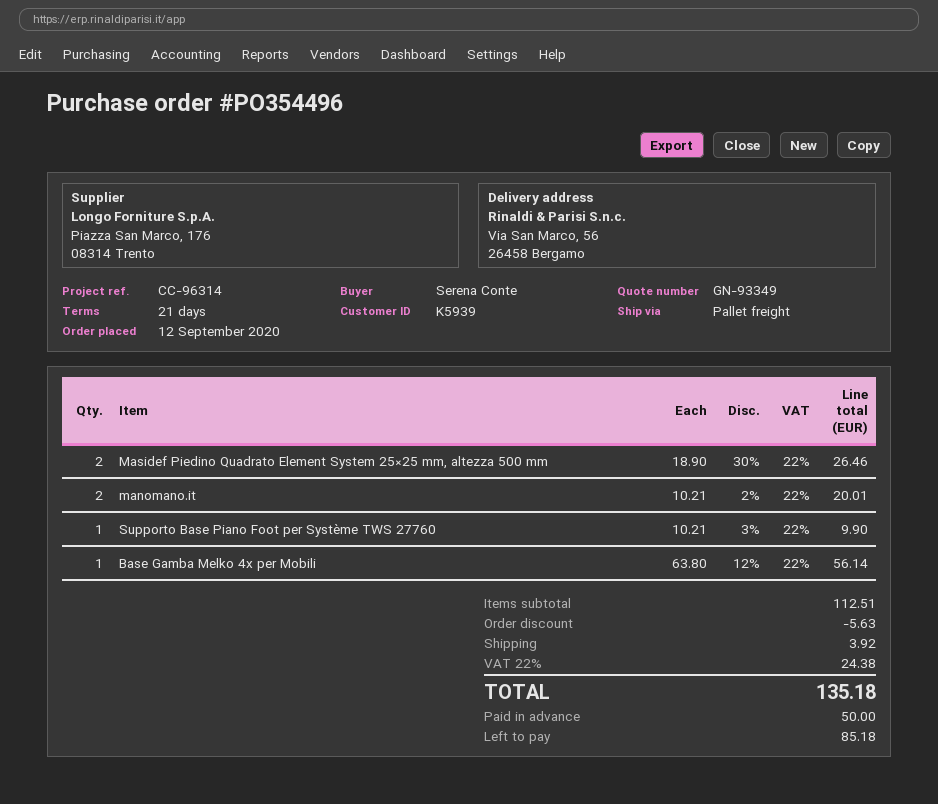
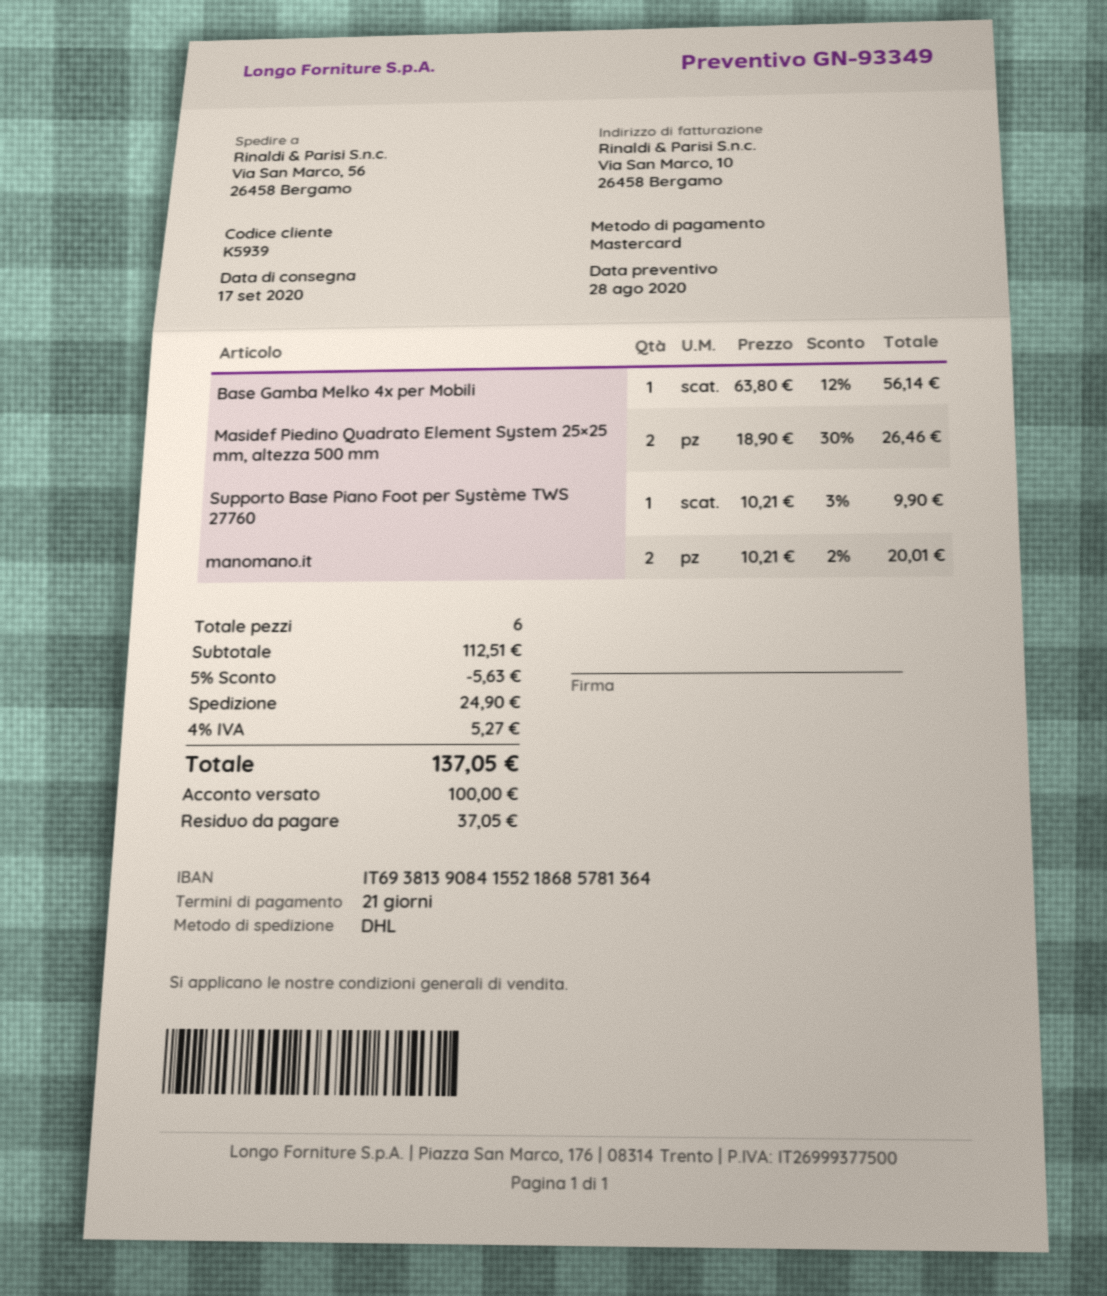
shipping method: pallet freight -> DHL
shipping: 3.92 -> 24.90
tax: 22% = 24.38 -> 4% = 5.27
total: 135.18 -> 137.05
deposit: 50.00 -> 100.00
balance: 85.18 -> 37.05

